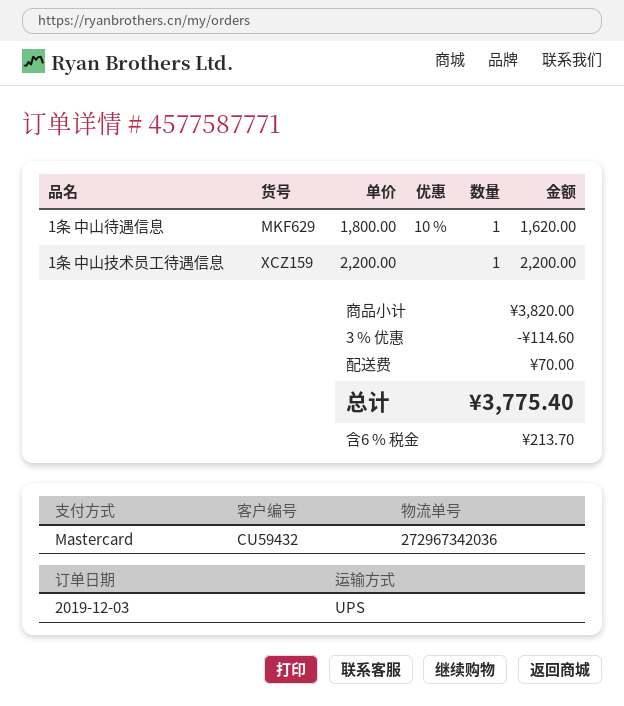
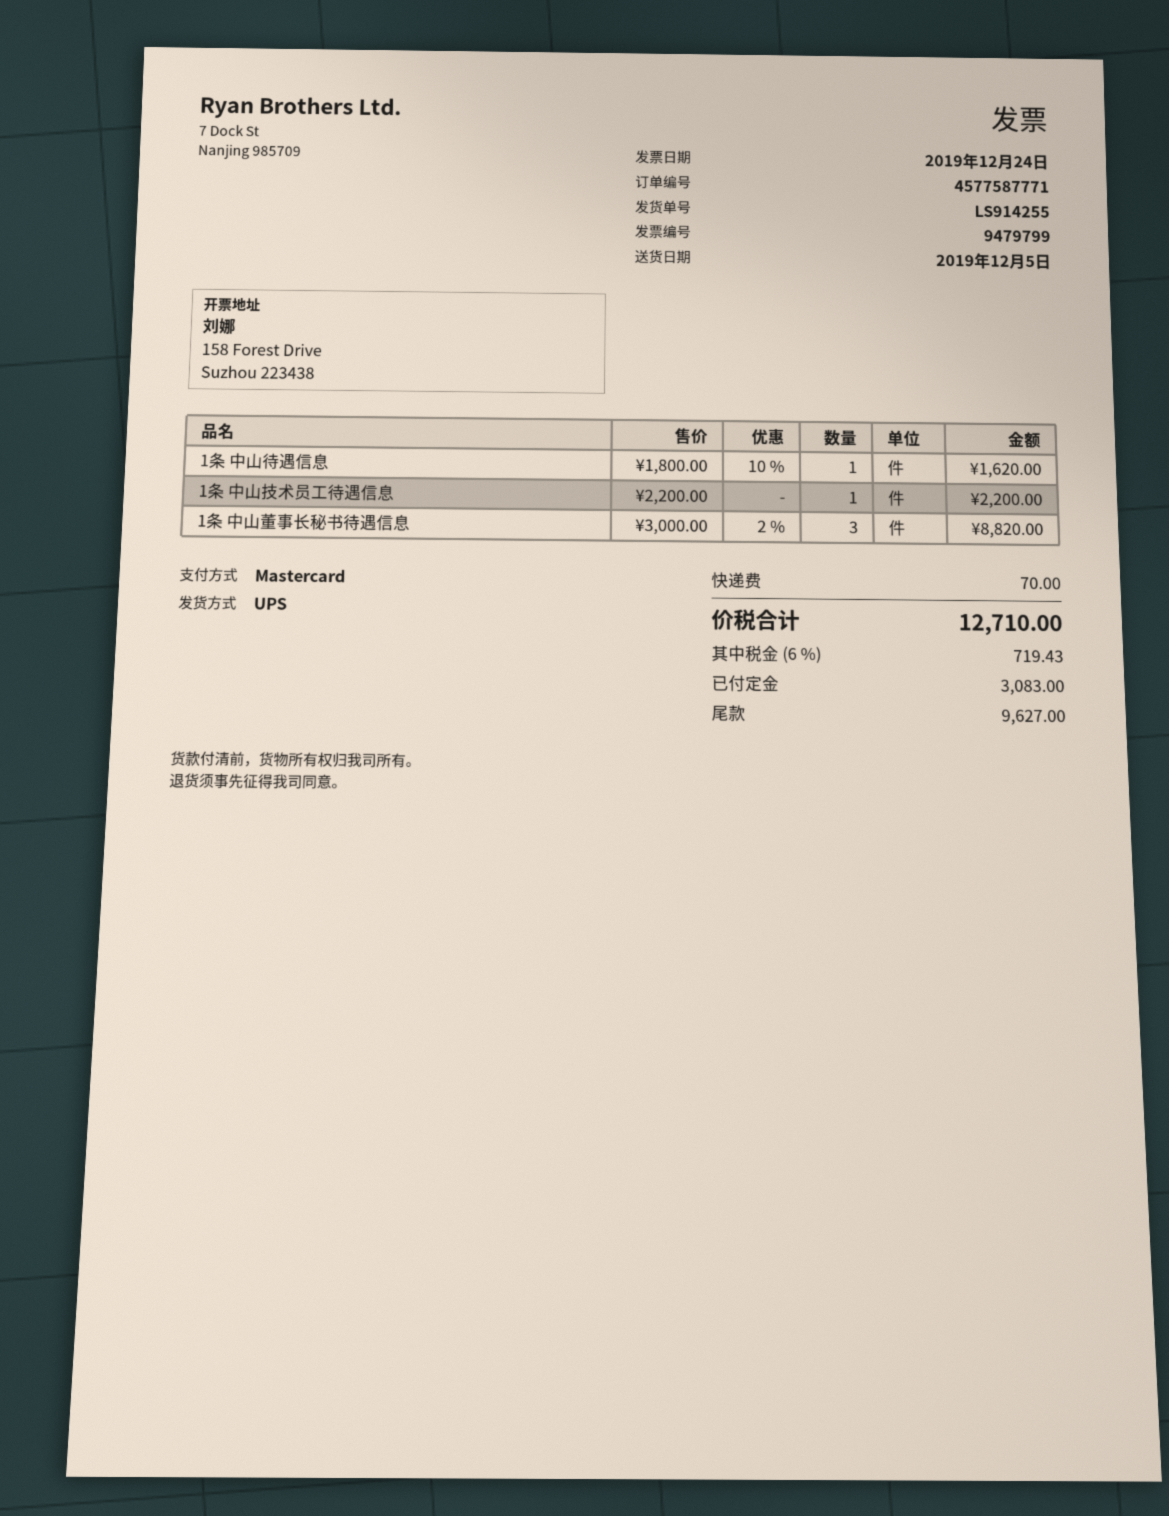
1条 中山董事长秘书待遇信息: none -> 3 x 3000.00 - 2% = 8820.00
discount: 3% = 114.60 -> none
tax: 6% = 213.70 -> 6% = 719.43
total: 3775.40 -> 12710.00

